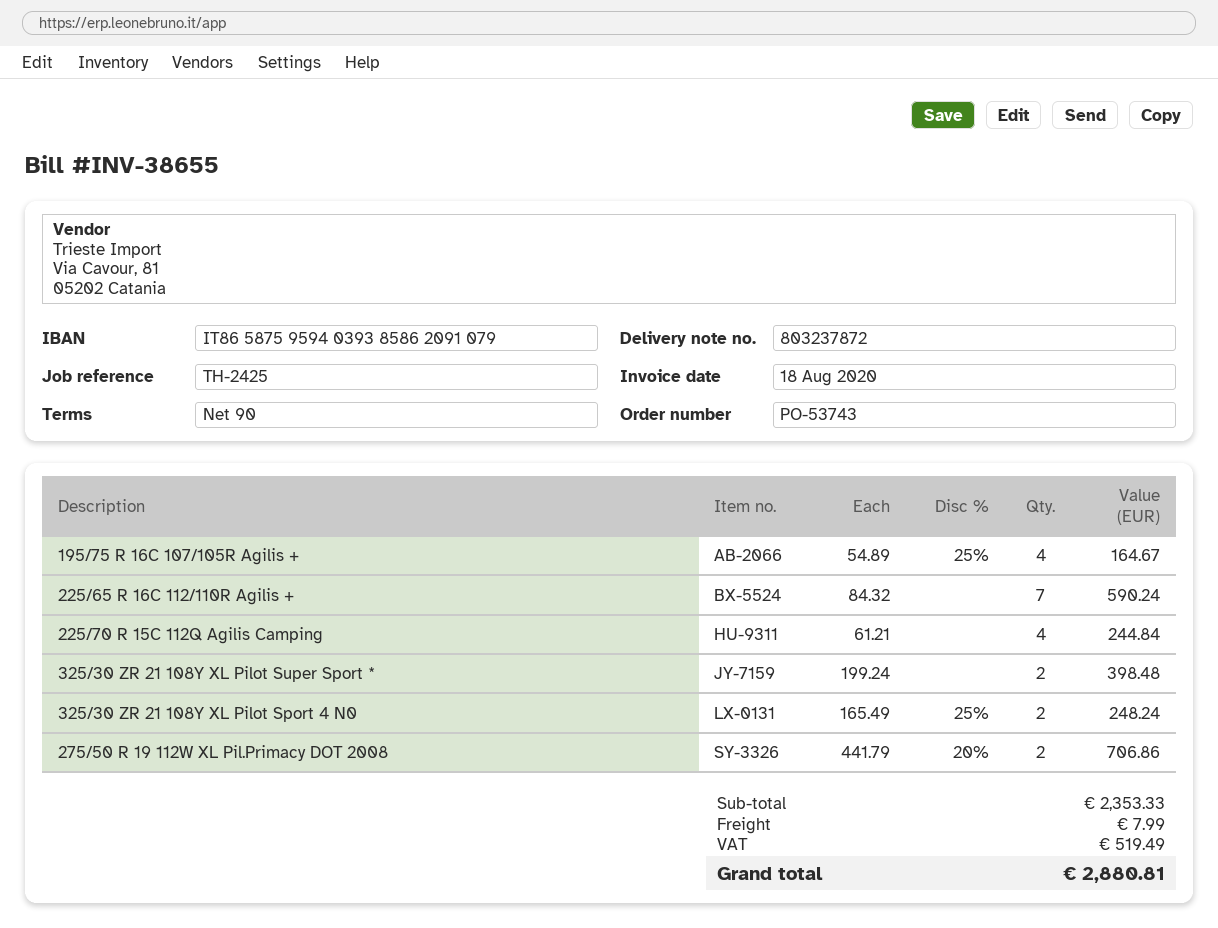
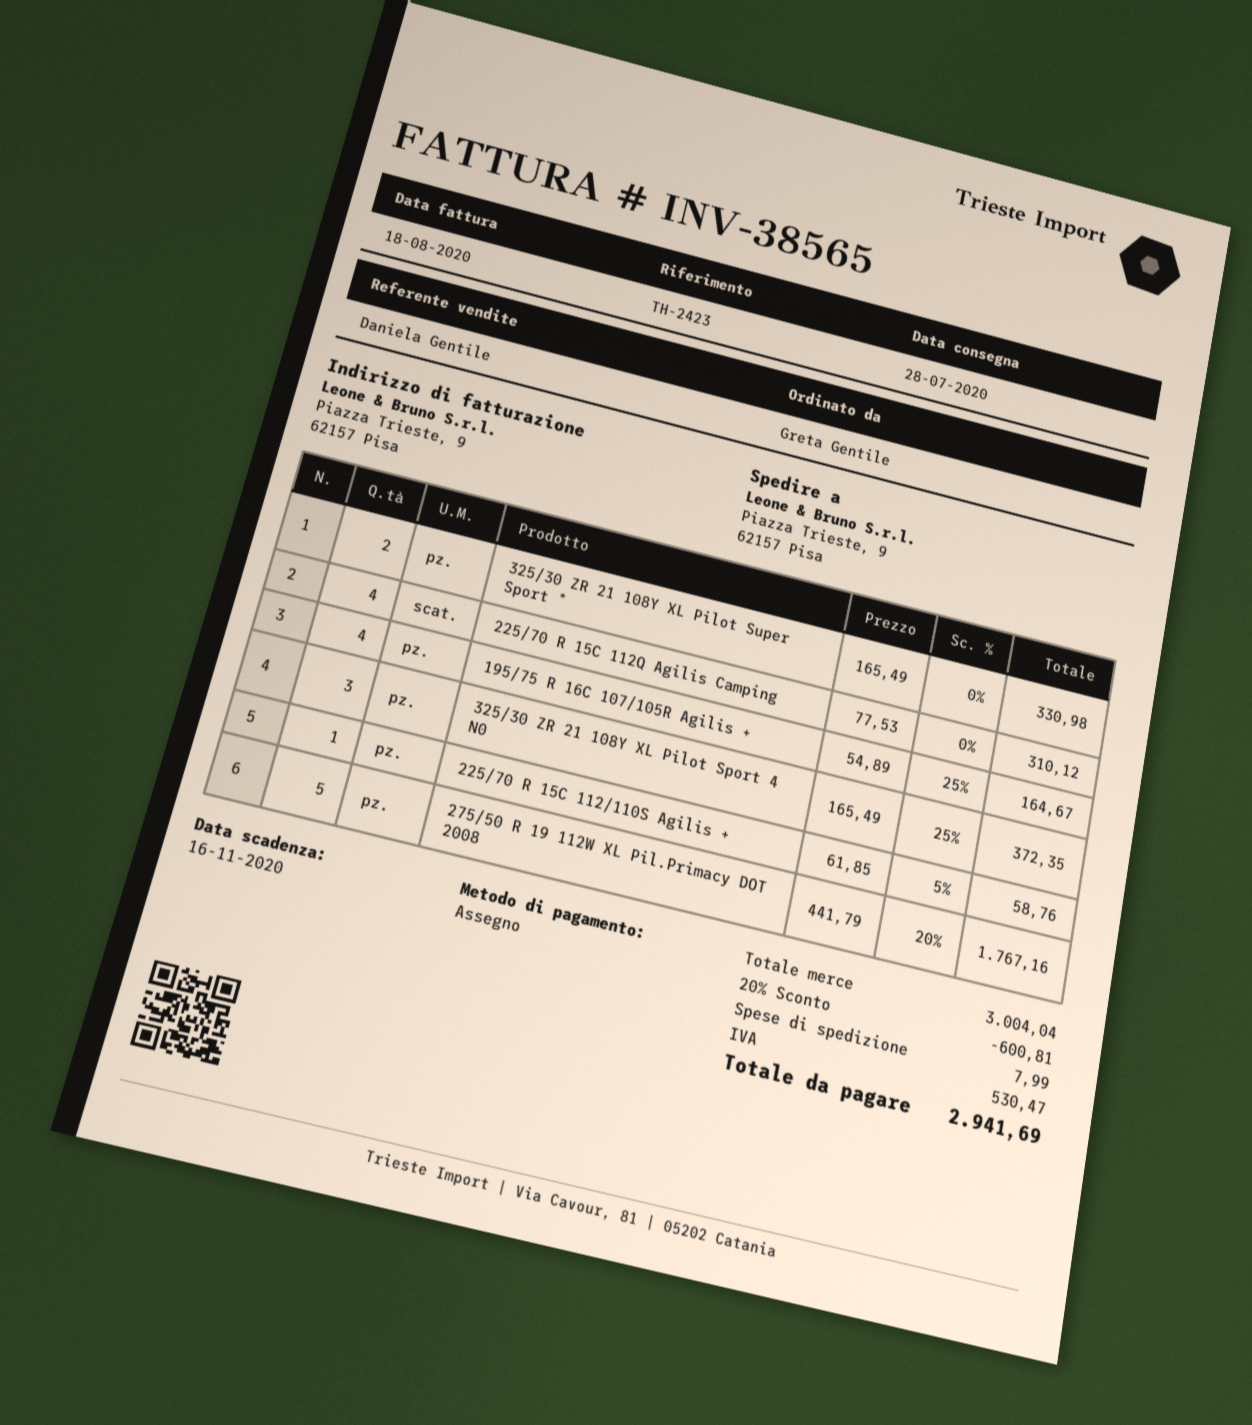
invoice number: INV-38655 -> INV-38565
reference: TH-2425 -> TH-2423
225/65 R 16C 112/110R Agilis +: 7 x 84.32 = 590.24 -> none
225/70 R 15C 112Q Agilis Camping: 4 x 61.21 = 244.84 -> 4 x 77.53 = 310.12
325/30 ZR 21 108Y XL Pilot Super Sport *: 2 x 199.24 = 398.48 -> 2 x 165.49 = 330.98
325/30 ZR 21 108Y XL Pilot Sport 4 N0: 2 x 165.49 - 25% = 248.24 -> 3 x 165.49 - 25% = 372.35
275/50 R 19 112W XL Pil.Primacy DOT 2008: 2 x 441.79 - 20% = 706.86 -> 5 x 441.79 - 20% = 1767.16
225/70 R 15C 112/110S Agilis +: none -> 1 x 61.85 - 5% = 58.76
subtotal: 2353.33 -> 3004.04
discount: none -> 20% = 600.81
tax: 519.49 -> 530.47
total: 2880.81 -> 2941.69

